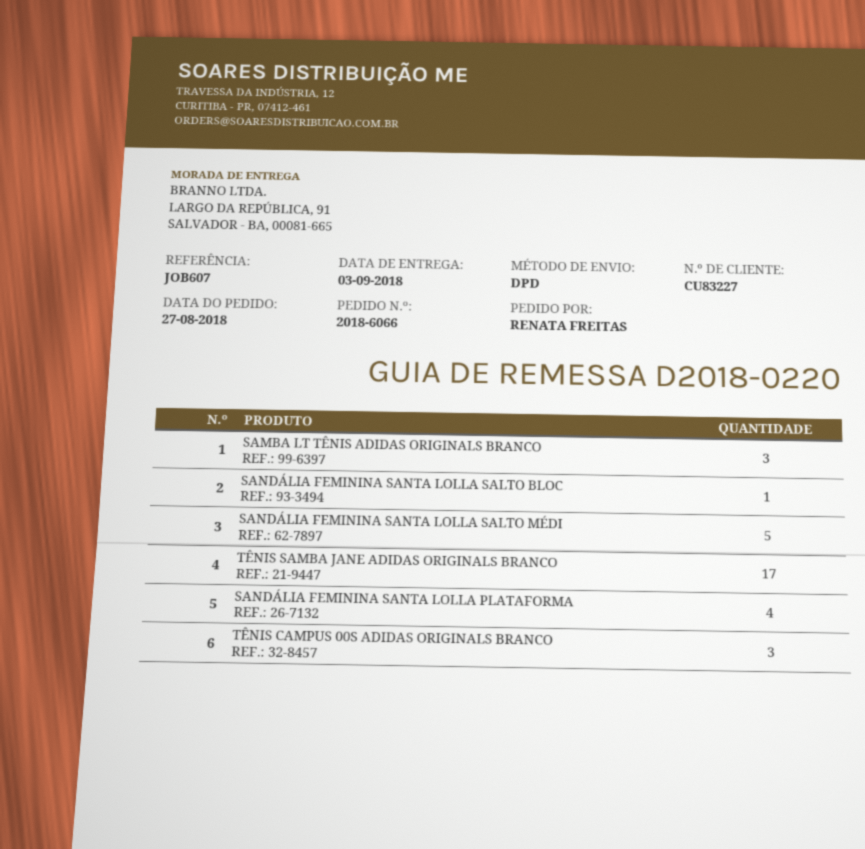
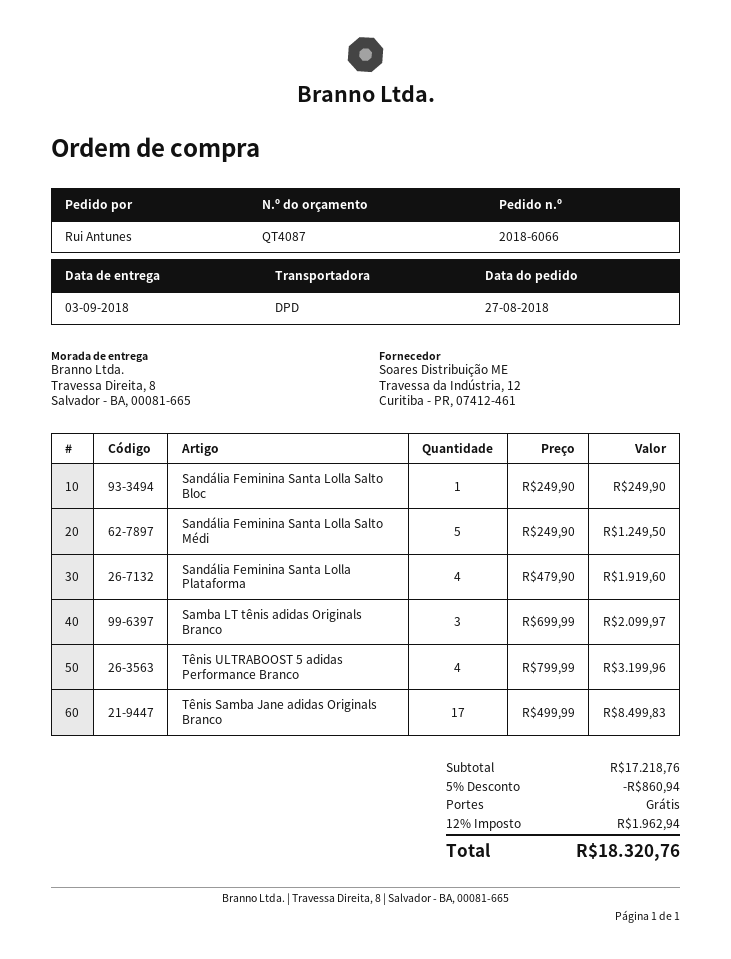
ordered by: RENATA FREITAS -> Rui Antunes
ship to: LARGO DA REPÚBLICA, 91, SALVADOR - BA, 00081-665 -> Travessa Direita, 8, Salvador - BA, 00081-665
TÊNIS CAMPUS 00S ADIDAS ORIGINALS BRANCO: 3 -> none
Tênis ULTRABOOST 5 adidas Performance Branco: none -> 4

